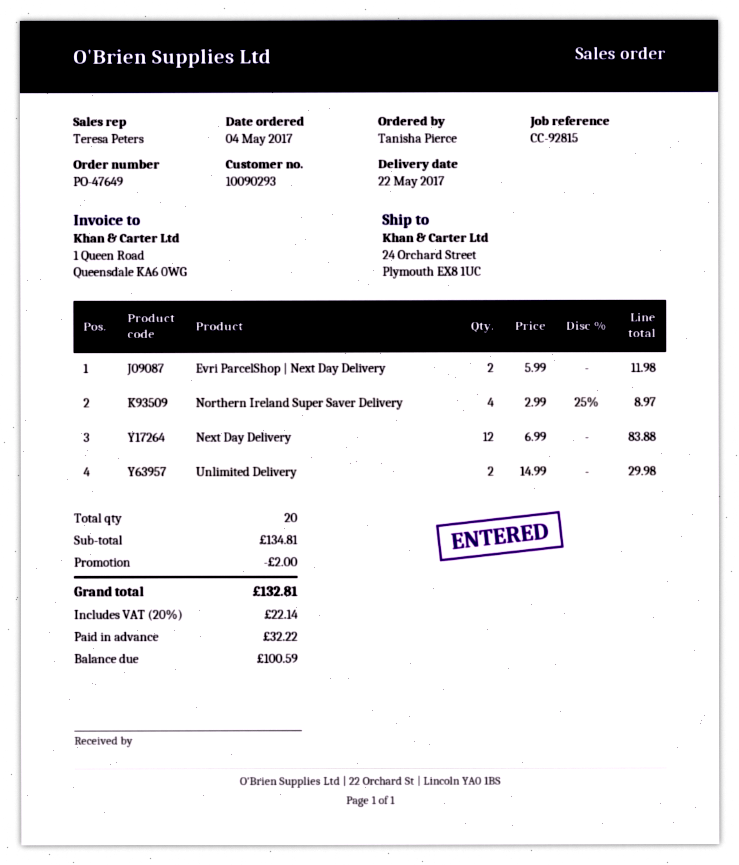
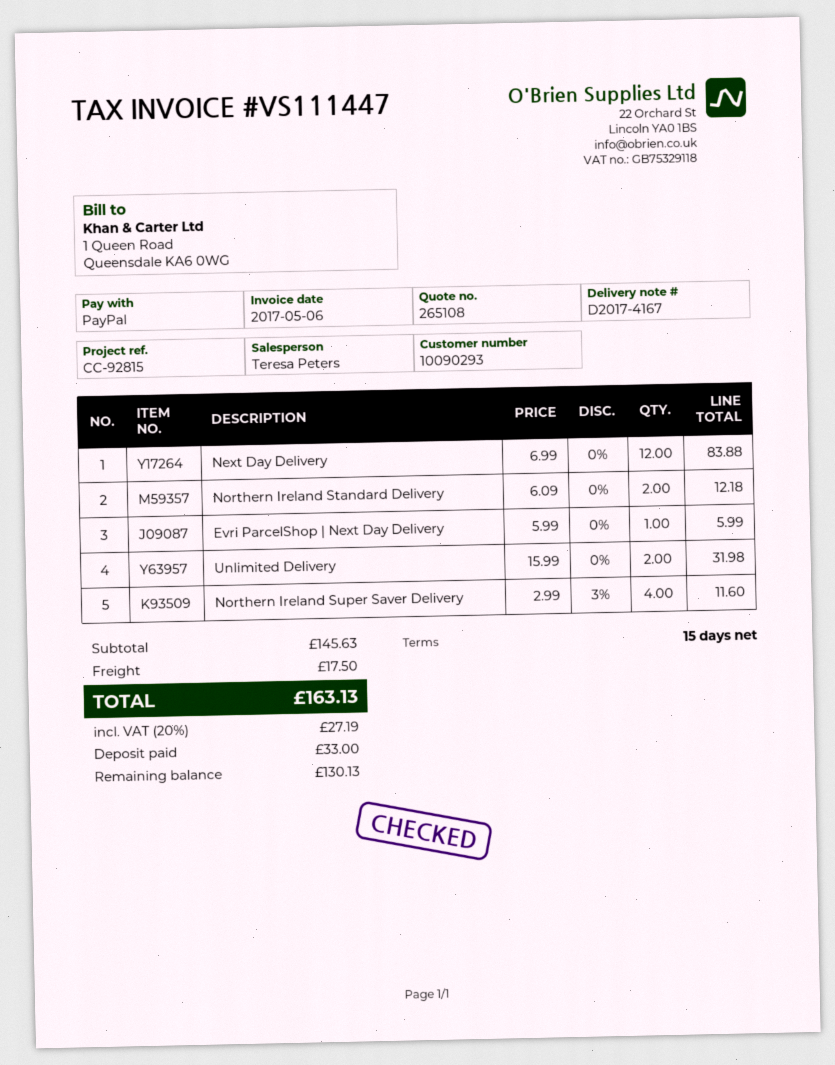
Evri ParcelShop | Next Day Delivery: 2 x 5.99 = 11.98 -> 1 x 5.99 = 5.99
Northern Ireland Super Saver Delivery: 4 x 2.99 - 25% = 8.97 -> 4 x 2.99 - 3% = 11.60
Unlimited Delivery: 2 x 14.99 = 29.98 -> 2 x 15.99 = 31.98
Northern Ireland Standard Delivery: none -> 2 x 6.09 = 12.18
subtotal: 134.81 -> 145.63
discount: 2.00 -> none
shipping: none -> 17.50
tax: 20% = 22.14 -> 20% = 27.19
total: 132.81 -> 163.13
deposit: 32.22 -> 33.00
balance: 100.59 -> 130.13

